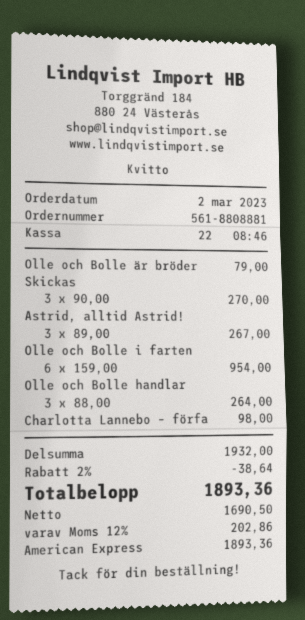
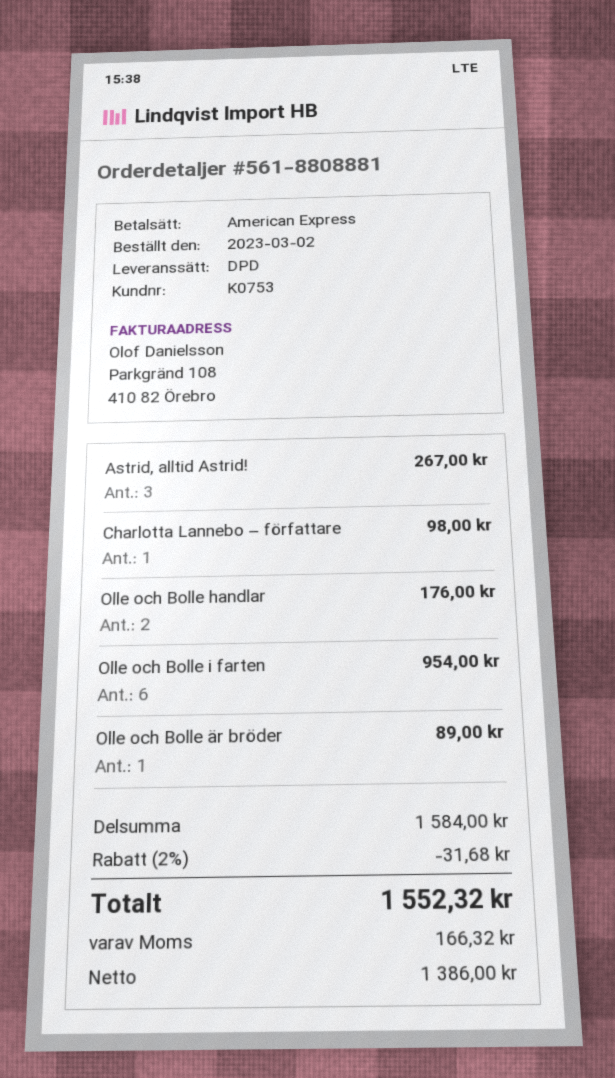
Olle och Bolle är bröder: 1 for 79.00 -> 1 for 89.00
Skickas: 3 for 270.00 -> none
Olle och Bolle handlar: 3 for 264.00 -> 2 for 176.00
subtotal: 1932.00 -> 1584.00
discount: 2% = 38.64 -> 2% = 31.68
net: 1690.50 -> 1386.00
tax: 202.86 -> 166.32
total: 1893.36 -> 1552.32

